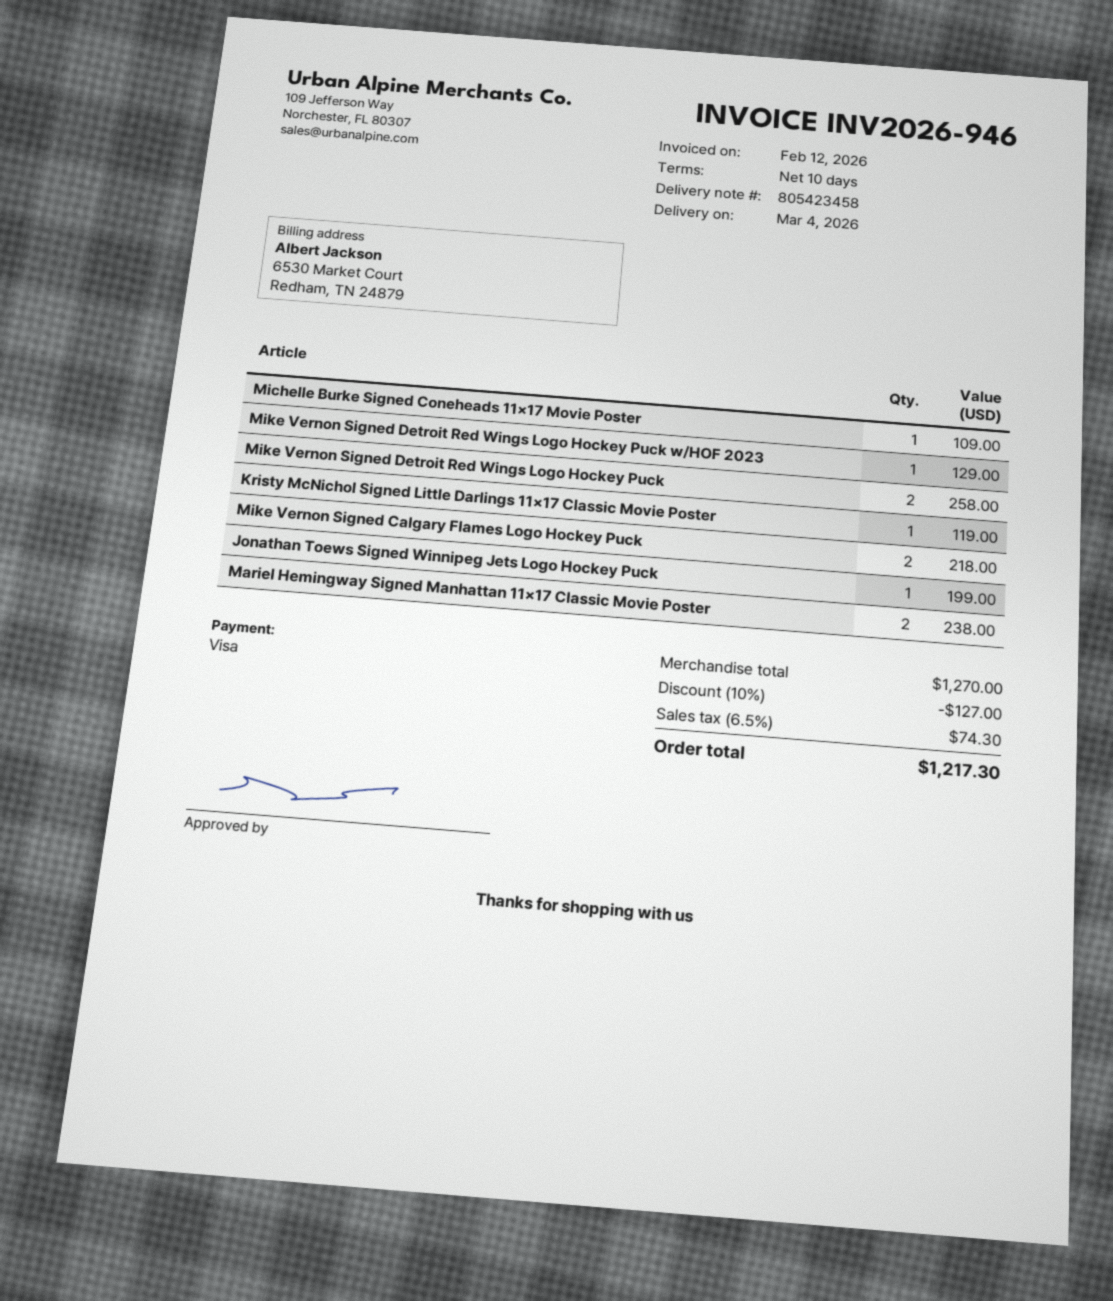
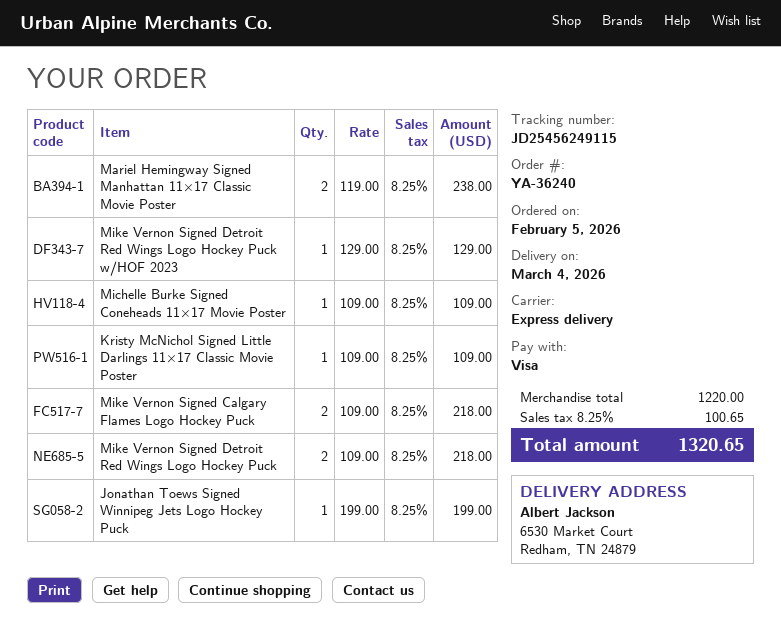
Mike Vernon Signed Detroit Red Wings Logo Hockey Puck: 2 for 258.00 -> 2 for 218.00
Kristy McNichol Signed Little Darlings 11×17 Classic Movie Poster: 1 for 119.00 -> 1 for 109.00
subtotal: 1270.00 -> 1220.00
discount: 10% = 127.00 -> none
tax: 6.5% = 74.30 -> 8.25% = 100.65
total: 1217.30 -> 1320.65

